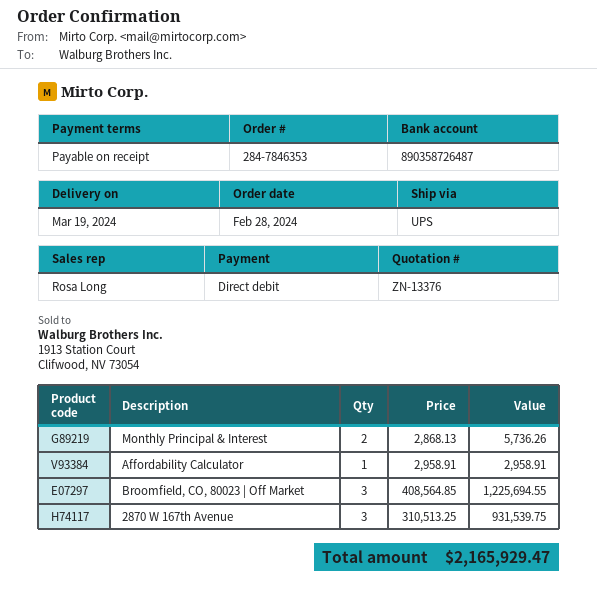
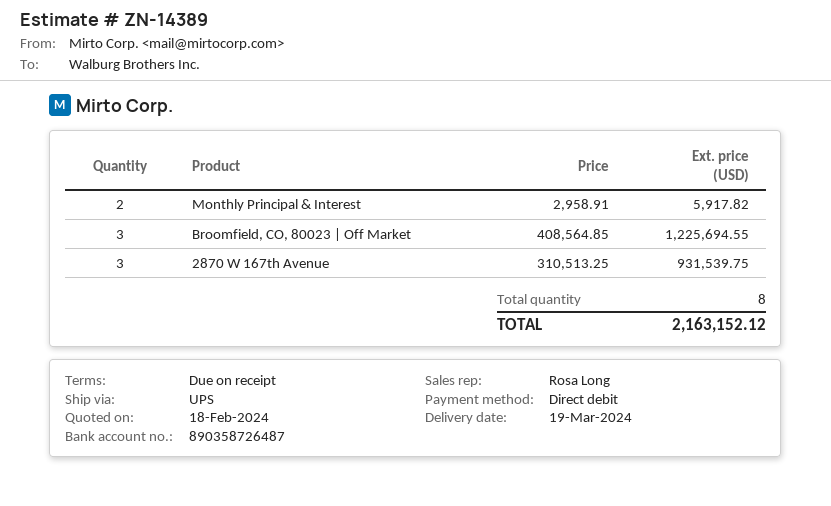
quote number: ZN-13376 -> ZN-14389
Monthly Principal & Interest: 2 x 2868.13 = 5736.26 -> 2 x 2958.91 = 5917.82
Affordability Calculator: 1 x 2958.91 = 2958.91 -> none
total: 2165929.47 -> 2163152.12

